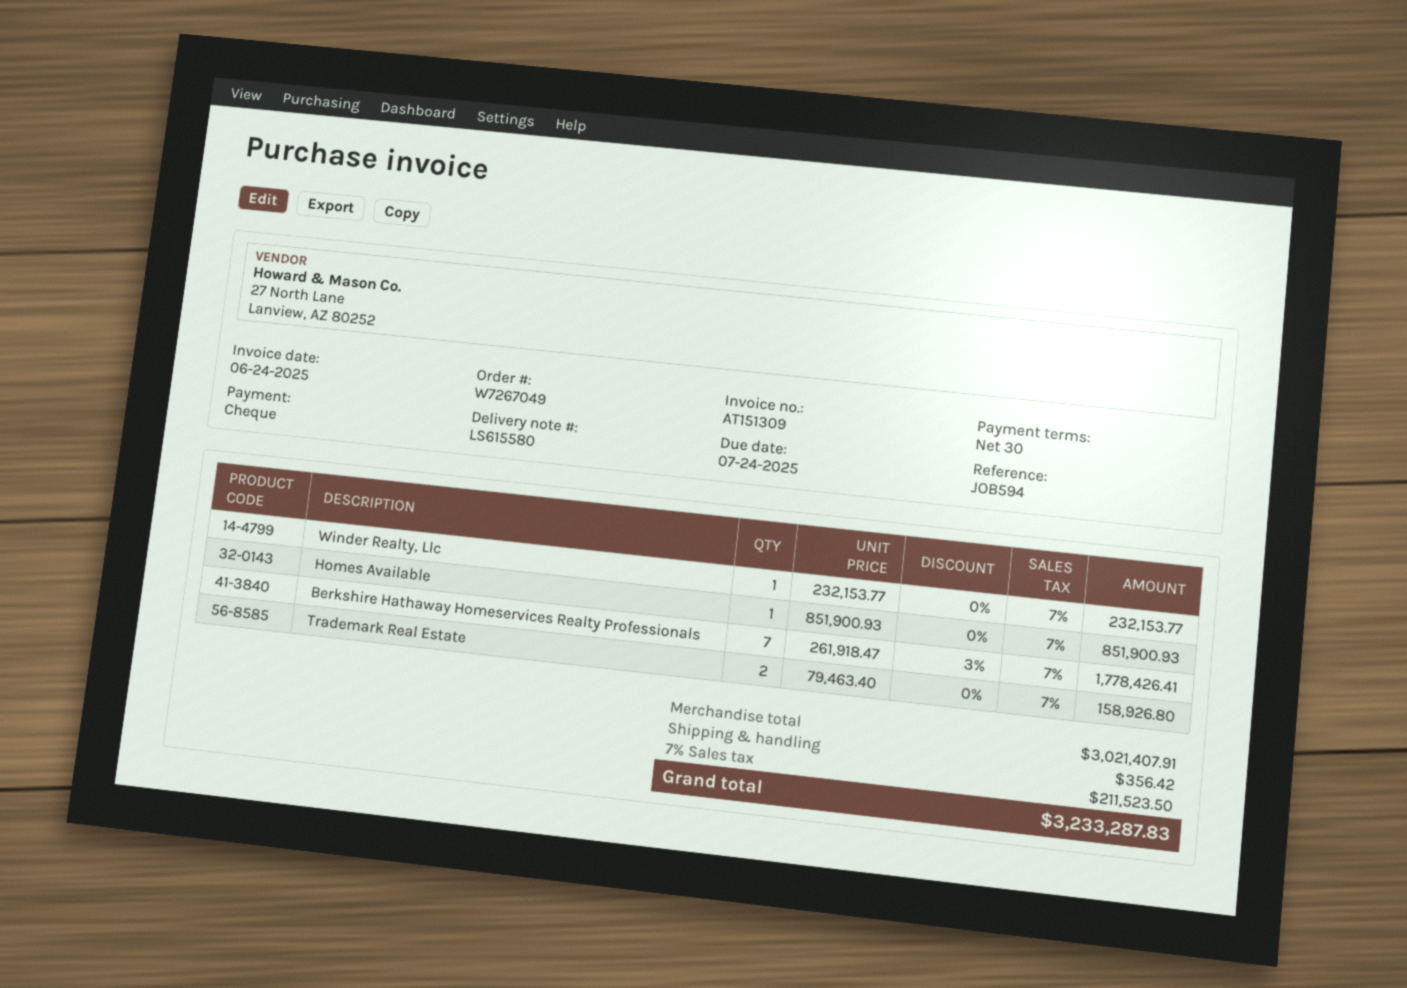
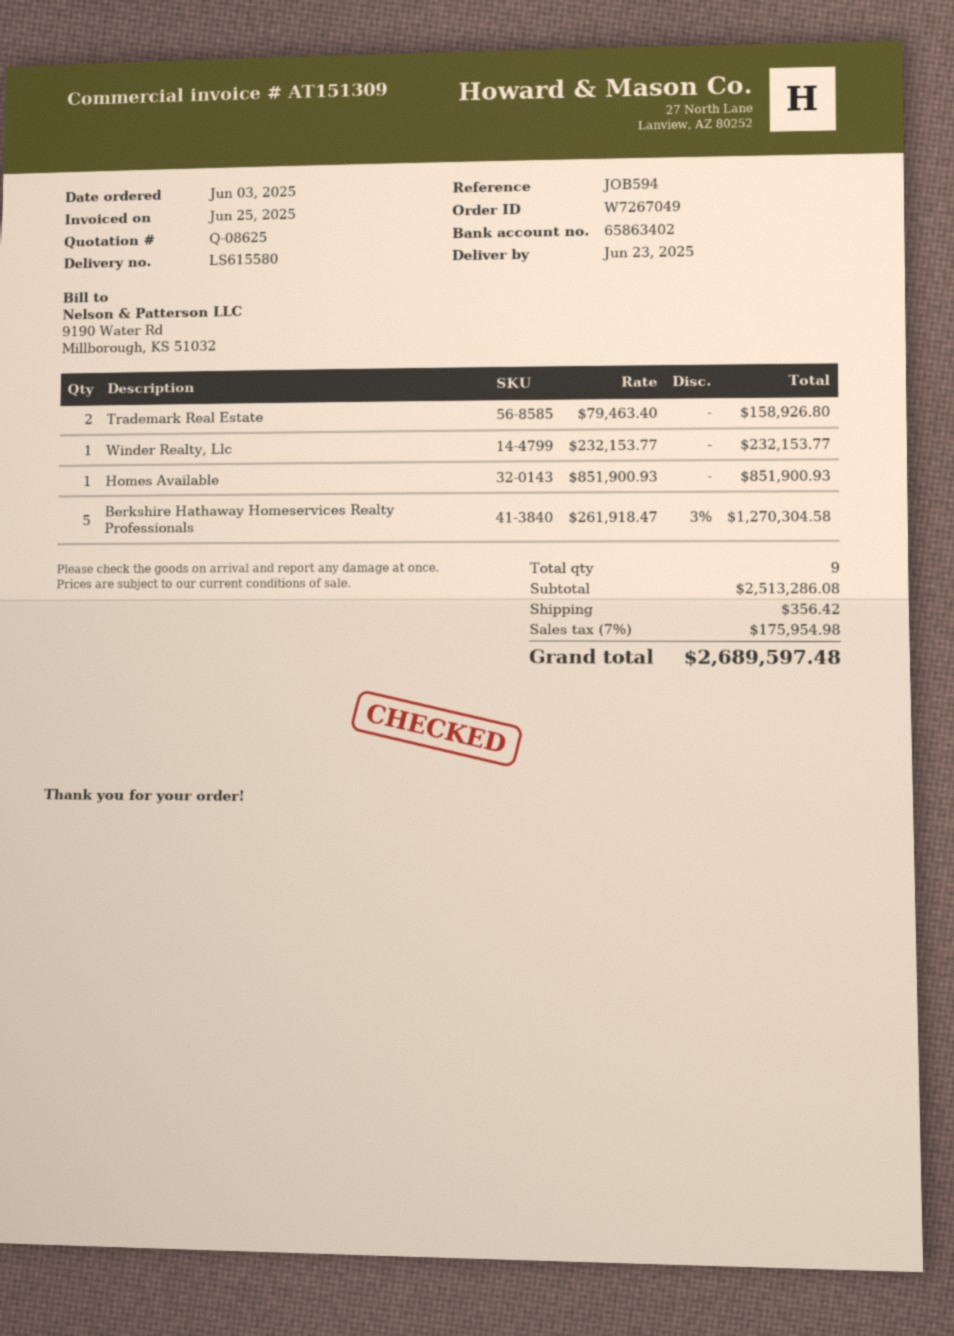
invoice date: 2025-06-24 -> 2025-06-25
Berkshire Hathaway Homeservices Realty Professionals: 7 x 261918.47 - 3% = 1778426.41 -> 5 x 261918.47 - 3% = 1270304.58
subtotal: 3021407.91 -> 2513286.08
tax: 7% = 211523.50 -> 7% = 175954.98
total: 3233287.83 -> 2689597.48

